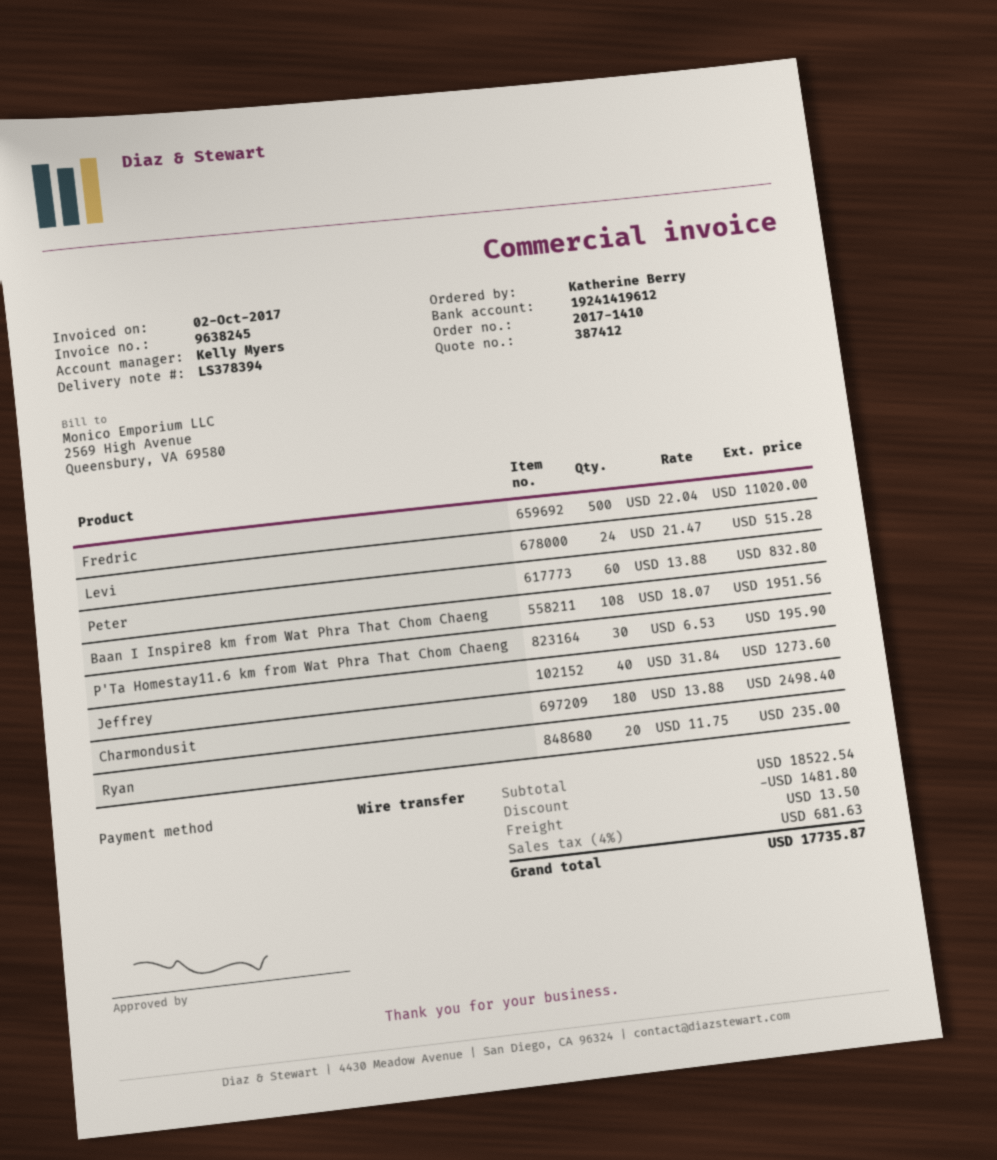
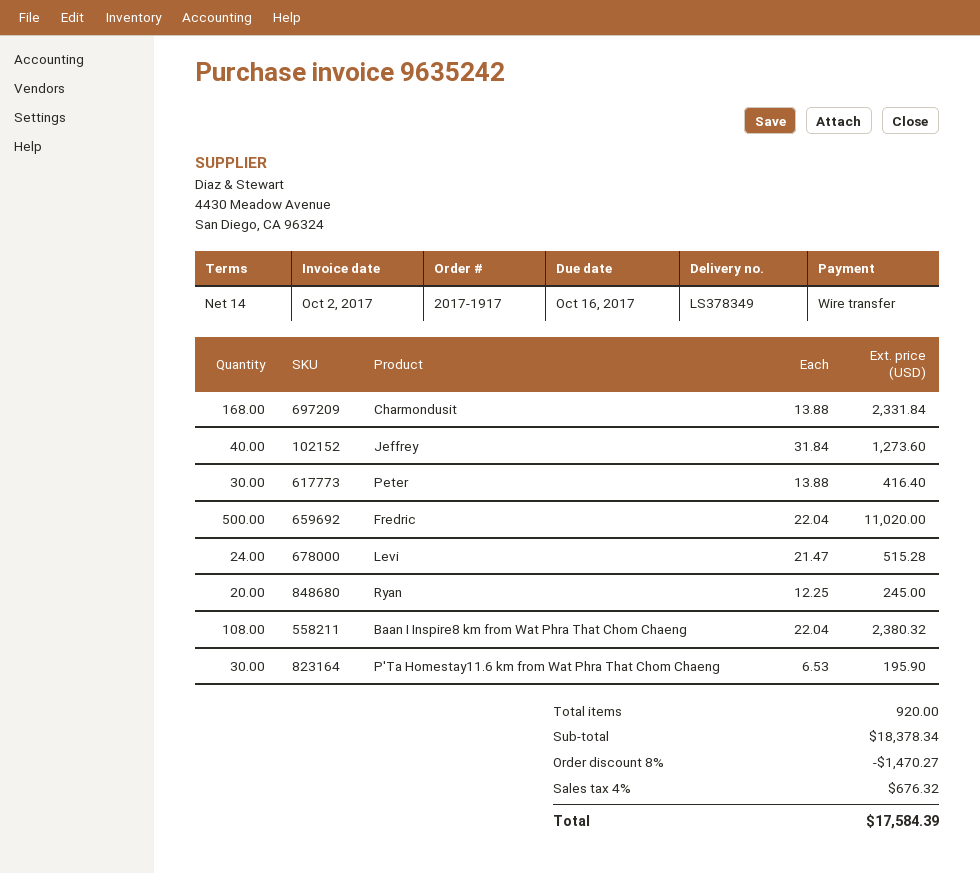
order number: 2017-1410 -> 2017-1917
delivery note number: LS378394 -> LS378349
invoice number: 9638245 -> 9635242
Peter: 60 x 13.88 = 832.80 -> 30 x 13.88 = 416.40
Baan I Inspire8 km from Wat Phra That Chom Chaeng: 108 x 18.07 = 1951.56 -> 108 x 22.04 = 2380.32
Charmondusit: 180 x 13.88 = 2498.40 -> 168 x 13.88 = 2331.84
Ryan: 20 x 11.75 = 235.00 -> 20 x 12.25 = 245.00
subtotal: 18522.54 -> 18378.34
discount: 1481.80 -> 1470.27
shipping: 13.50 -> none
tax: 4% = 681.63 -> 4% = 676.32
total: 17735.87 -> 17584.39

